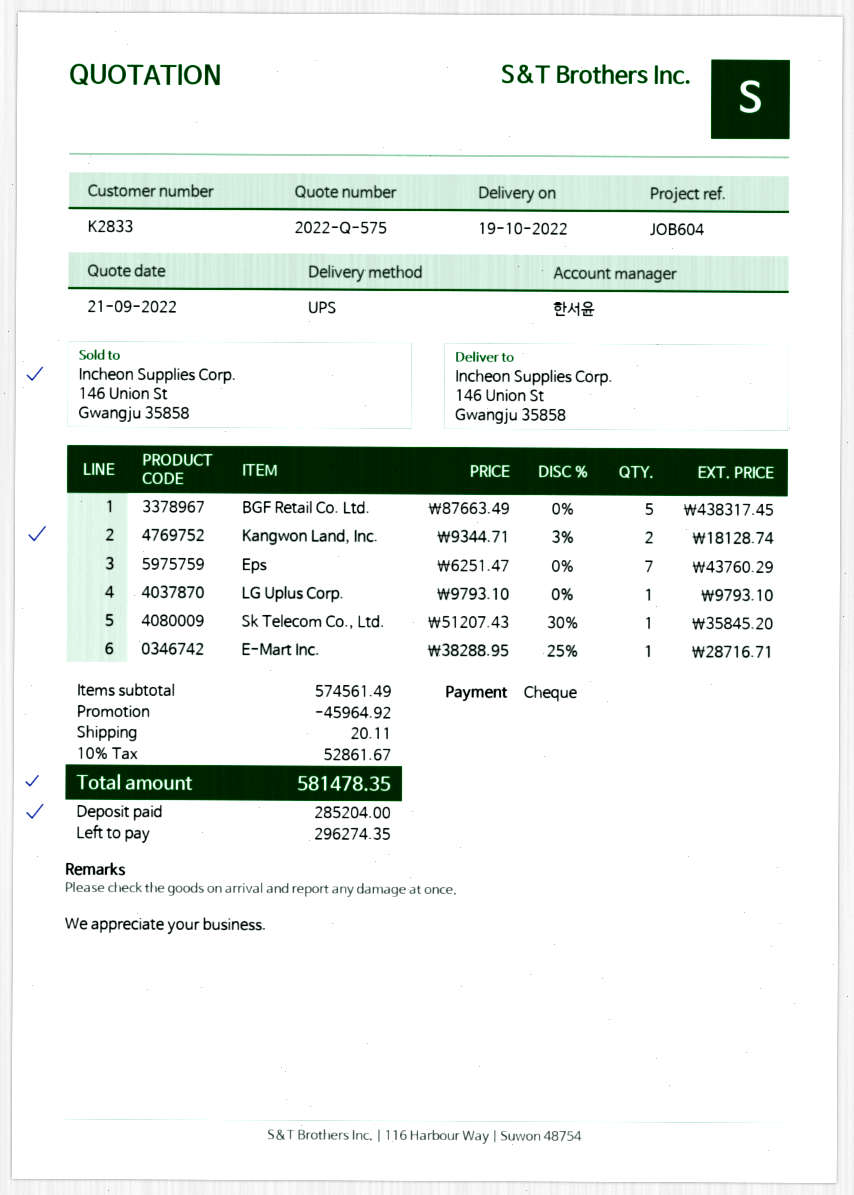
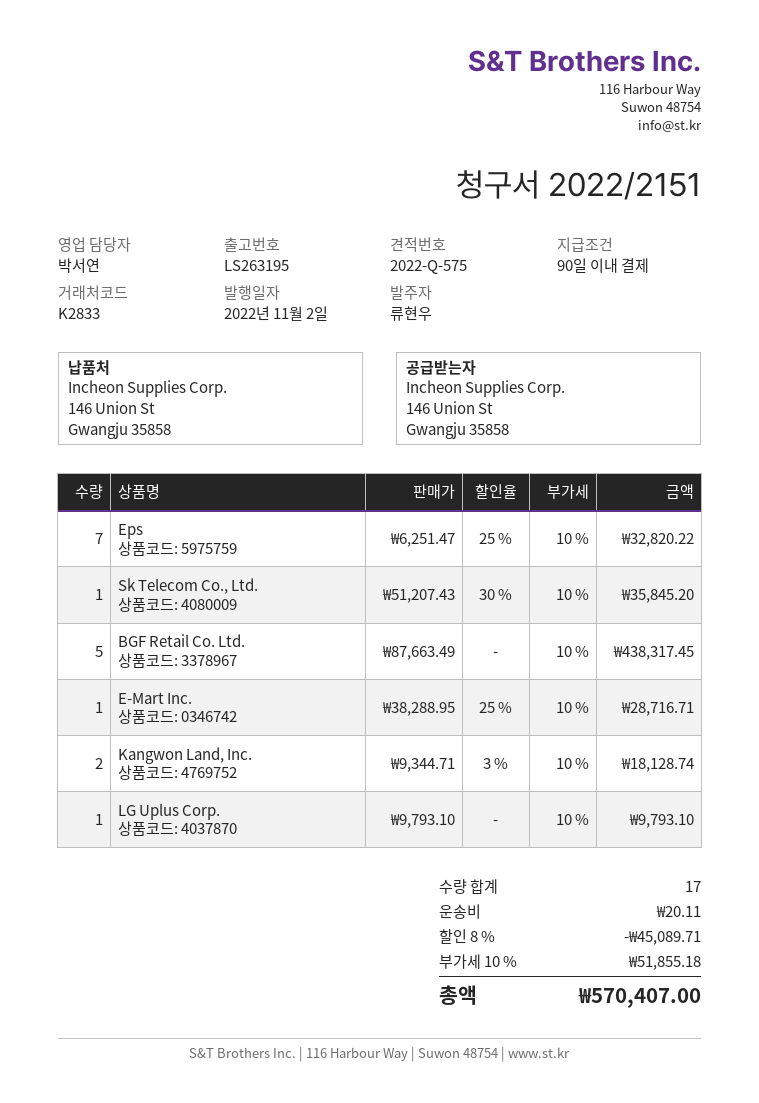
sales rep: 한서윤 -> 박서연
Eps: 7 x 6251.47 = 43760.29 -> 7 x 6251.47 - 25% = 32820.22
discount: 45964.92 -> 45089.71
tax: 10% = 52861.67 -> 10% = 51855.18
total: 581478.35 -> 570407.00

